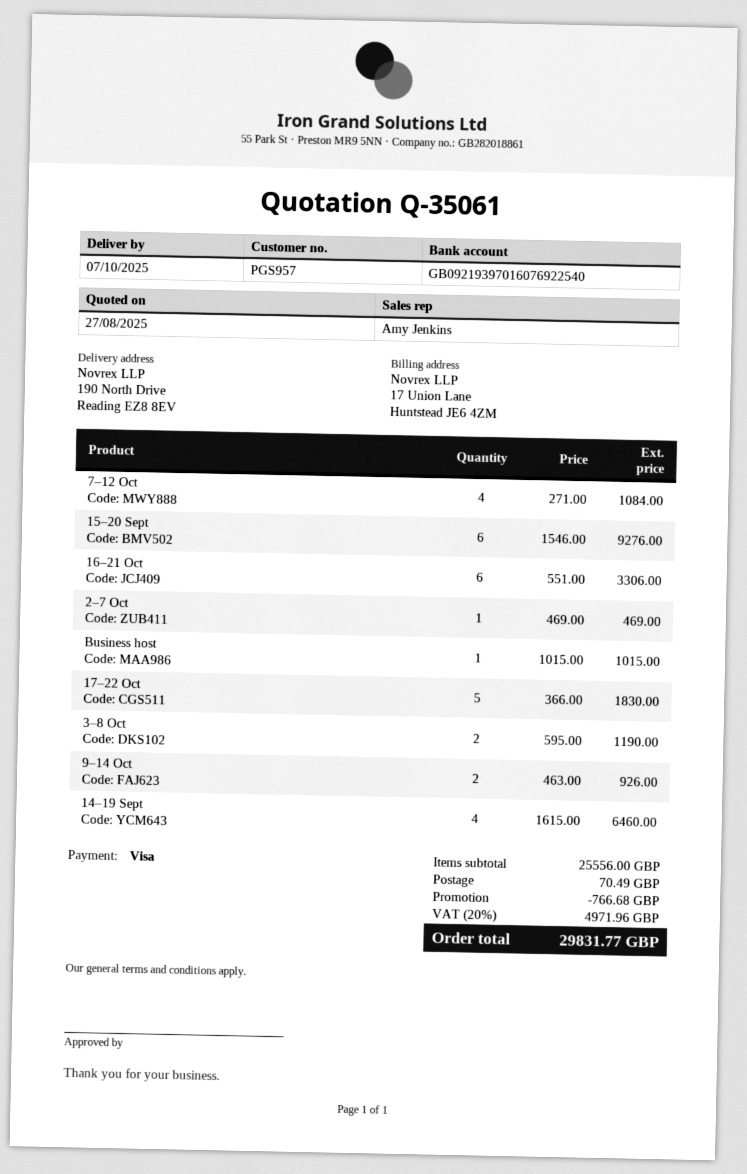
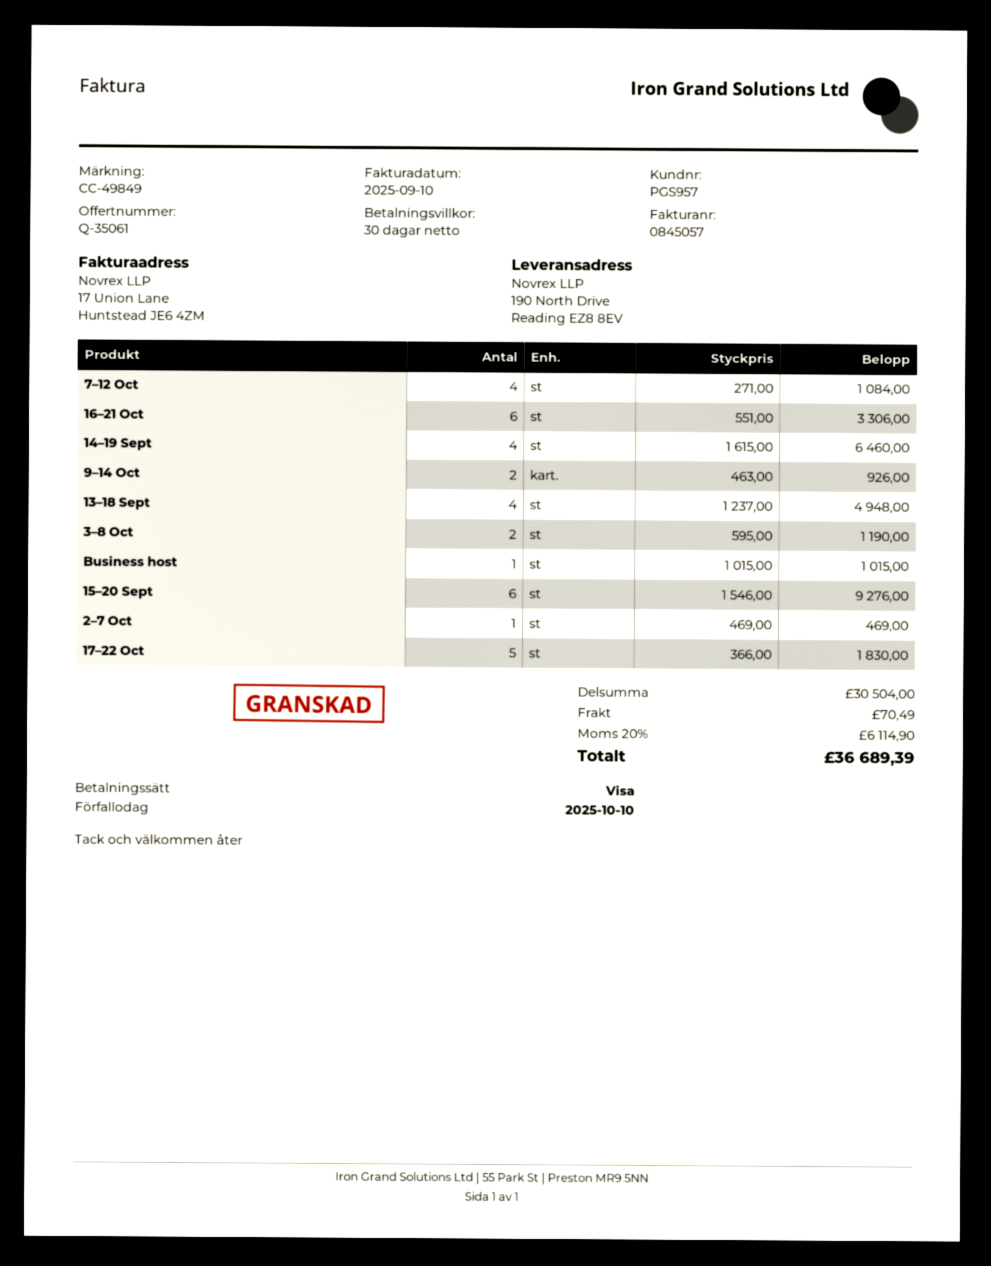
13–18 Sept: none -> 4 x 1237.00 = 4948.00
subtotal: 25556.00 -> 30504.00
discount: 766.68 -> none
tax: 20% = 4971.96 -> 20% = 6114.90
total: 29831.77 -> 36689.39

